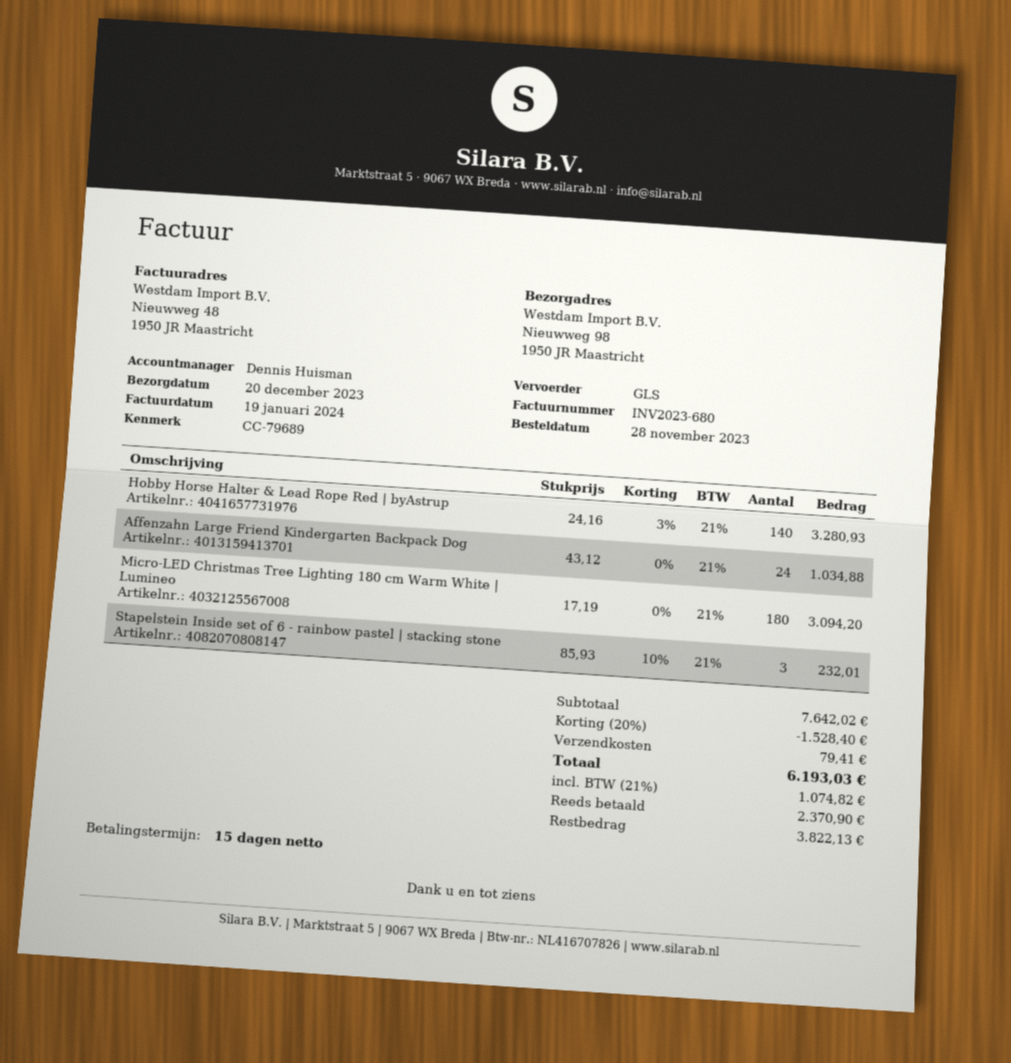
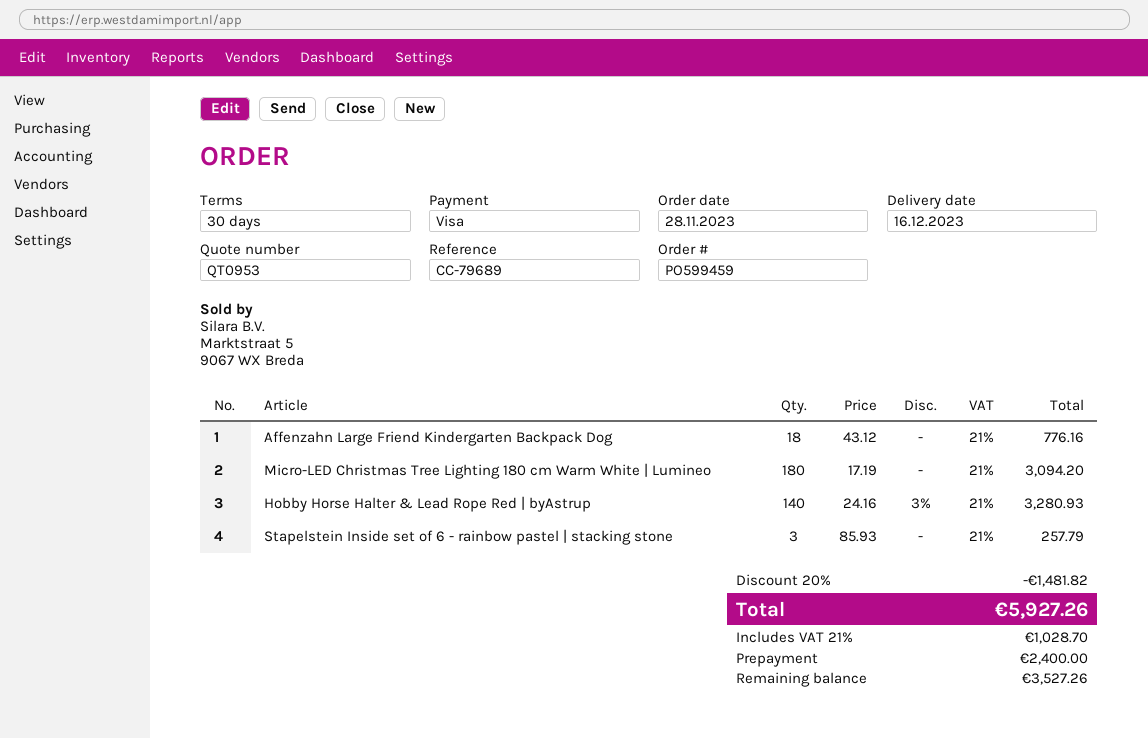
delivery date: 2023-12-20 -> 2023-12-16
payment terms: 15 days -> 30 days
Affenzahn Large Friend Kindergarten Backpack Dog: 24 x 43.12 = 1034.88 -> 18 x 43.12 = 776.16
Stapelstein Inside set of 6 - rainbow pastel | stacking stone: 3 x 85.93 - 10% = 232.01 -> 3 x 85.93 = 257.79
discount: 20% = 1528.40 -> 20% = 1481.82
shipping: 79.41 -> none
tax: 21% = 1074.82 -> 21% = 1028.70
total: 6193.03 -> 5927.26
deposit: 2370.90 -> 2400.00
balance: 3822.13 -> 3527.26

